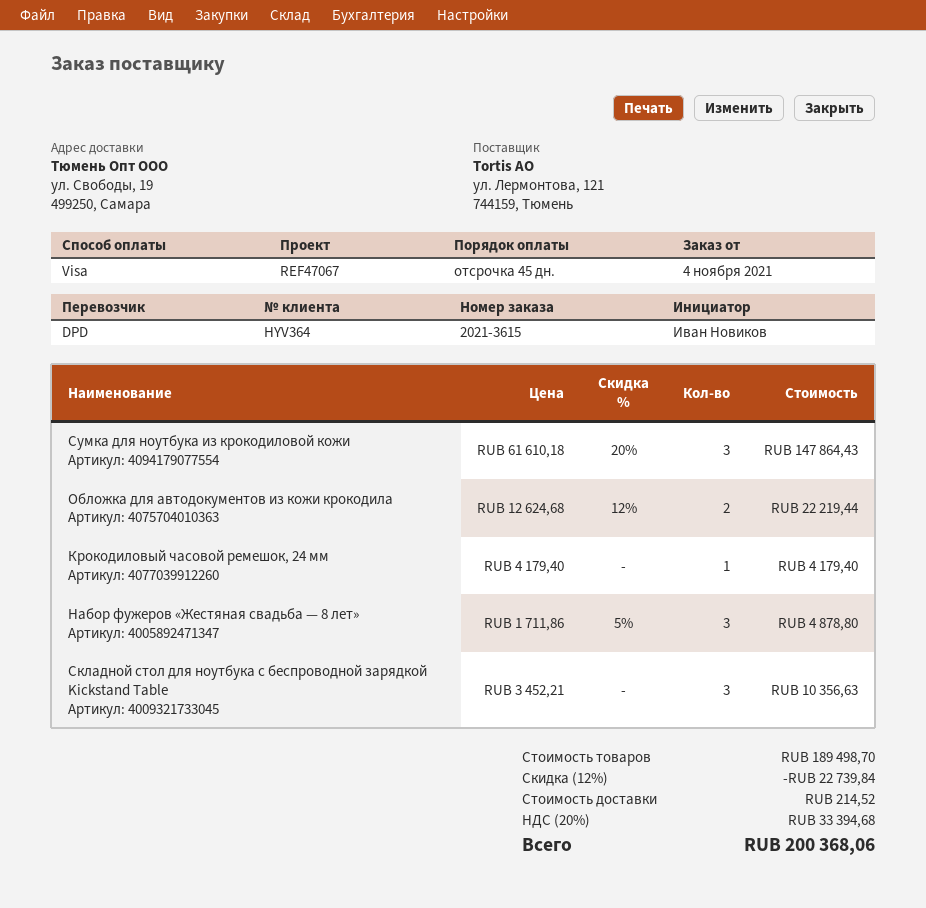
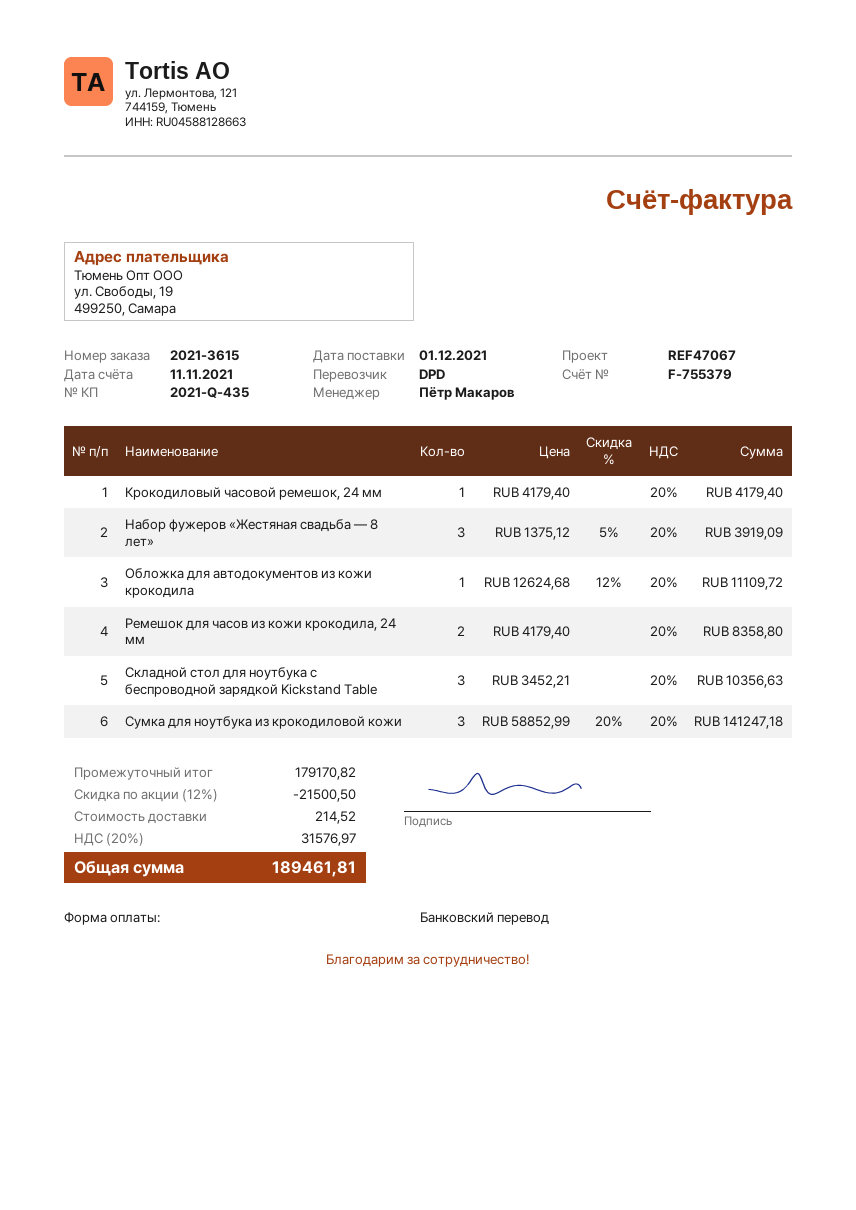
payment method: Visa -> bank transfer
Сумка для ноутбука из крокодиловой кожи: 3 x 61610.18 - 20% = 147864.43 -> 3 x 58852.99 - 20% = 141247.18
Обложка для автодокументов из кожи крокодила: 2 x 12624.68 - 12% = 22219.44 -> 1 x 12624.68 - 12% = 11109.72
Набор фужеров «Жестяная свадьба — 8 лет»: 3 x 1711.86 - 5% = 4878.80 -> 3 x 1375.12 - 5% = 3919.09
Ремешок для часов из кожи крокодила, 24 мм: none -> 2 x 4179.40 = 8358.80
subtotal: 189498.70 -> 179170.82
discount: 12% = 22739.84 -> 12% = 21500.50
tax: 20% = 33394.68 -> 20% = 31576.97
total: 200368.06 -> 189461.81

